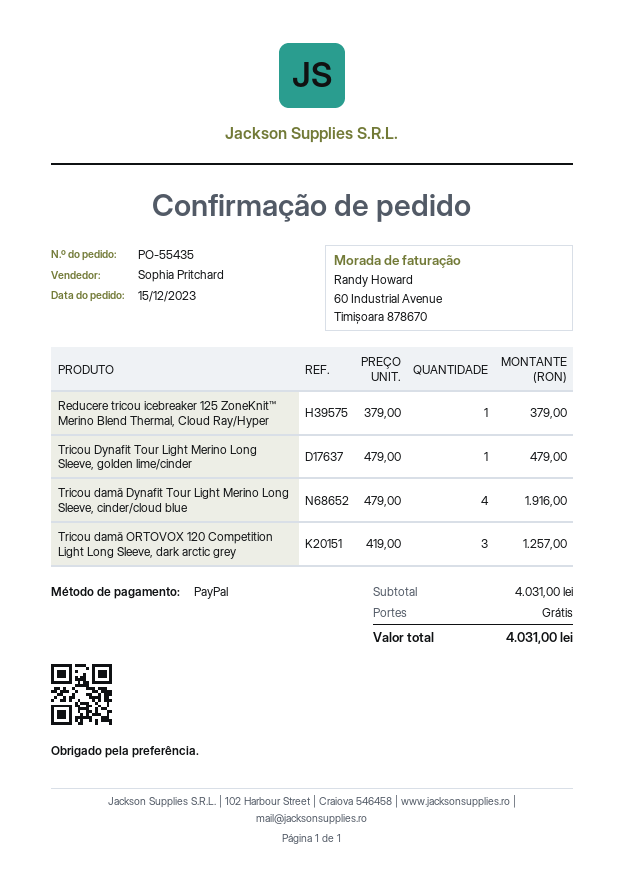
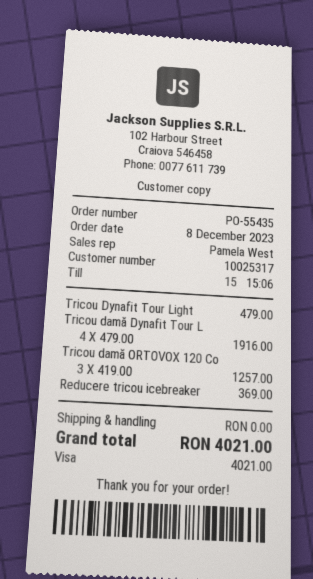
order date: 2023-12-15 -> 2023-12-08
sales rep: Sophia Pritchard -> Pamela West
payment method: PayPal -> Visa
Reducere tricou icebreaker 125 ZoneKnit™ Merino Blend Thermal, Cloud Ray/Hyper: 1 x 379.00 = 379.00 -> 1 x 369.00 = 369.00
total: 4031.00 -> 4021.00

